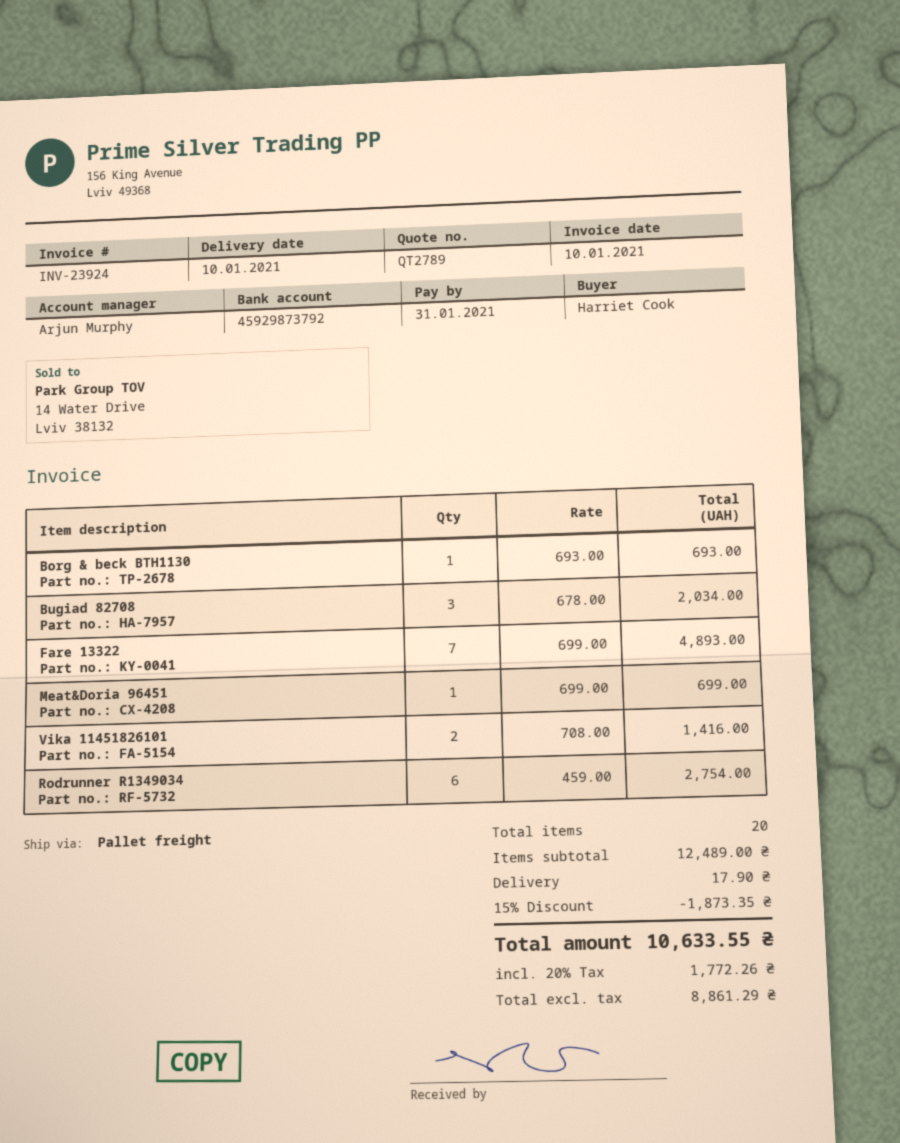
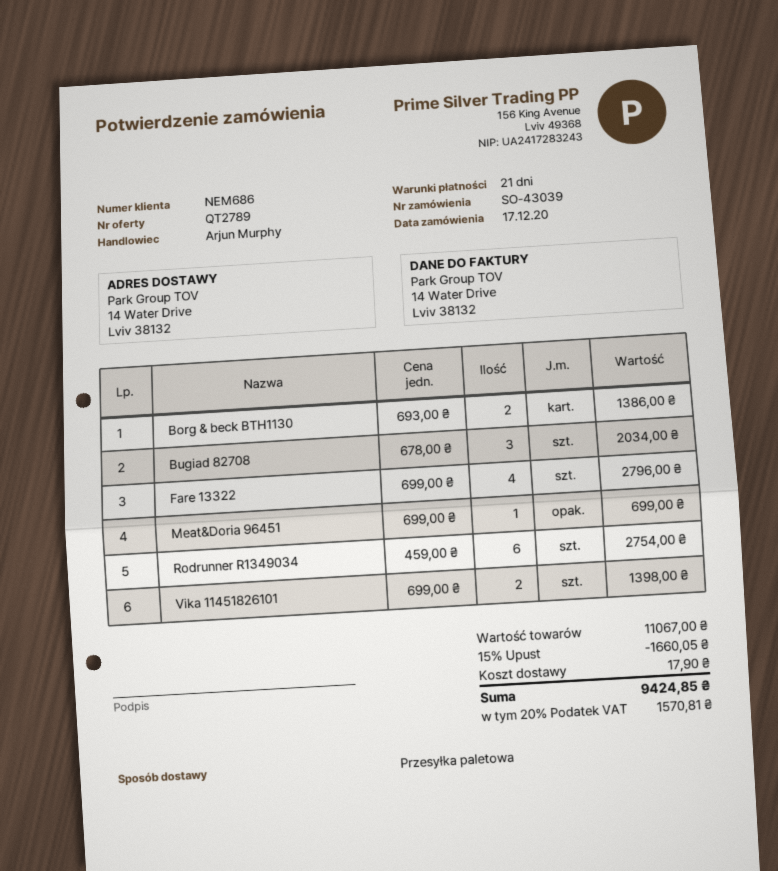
Borg & beck BTH1130: 1 x 693.00 = 693.00 -> 2 x 693.00 = 1386.00
Fare 13322: 7 x 699.00 = 4893.00 -> 4 x 699.00 = 2796.00
Vika 11451826101: 2 x 708.00 = 1416.00 -> 2 x 699.00 = 1398.00
subtotal: 12489.00 -> 11067.00
discount: 15% = 1873.35 -> 15% = 1660.05
tax: 20% = 1772.26 -> 20% = 1570.81
total: 10633.55 -> 9424.85

